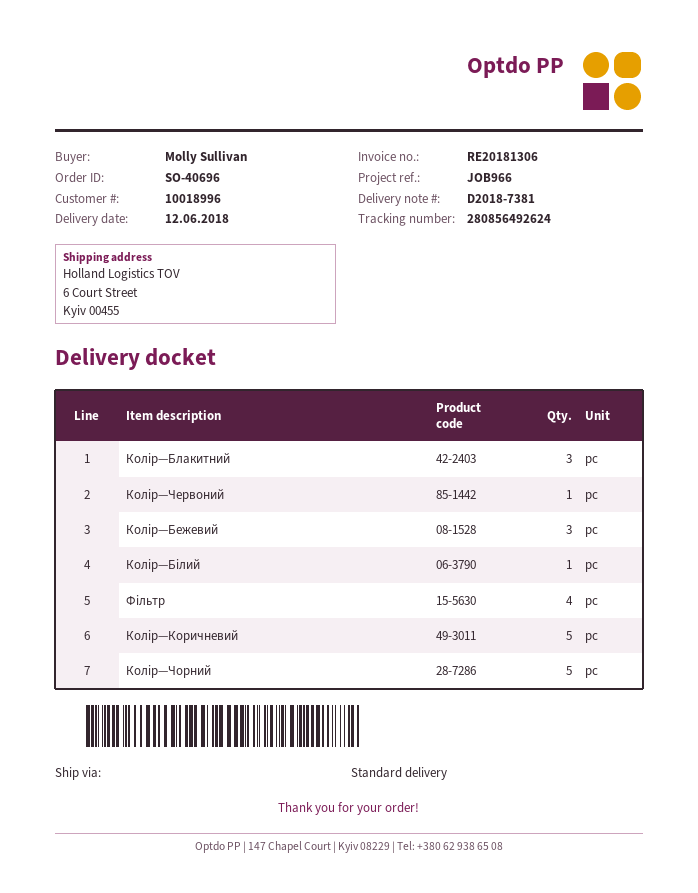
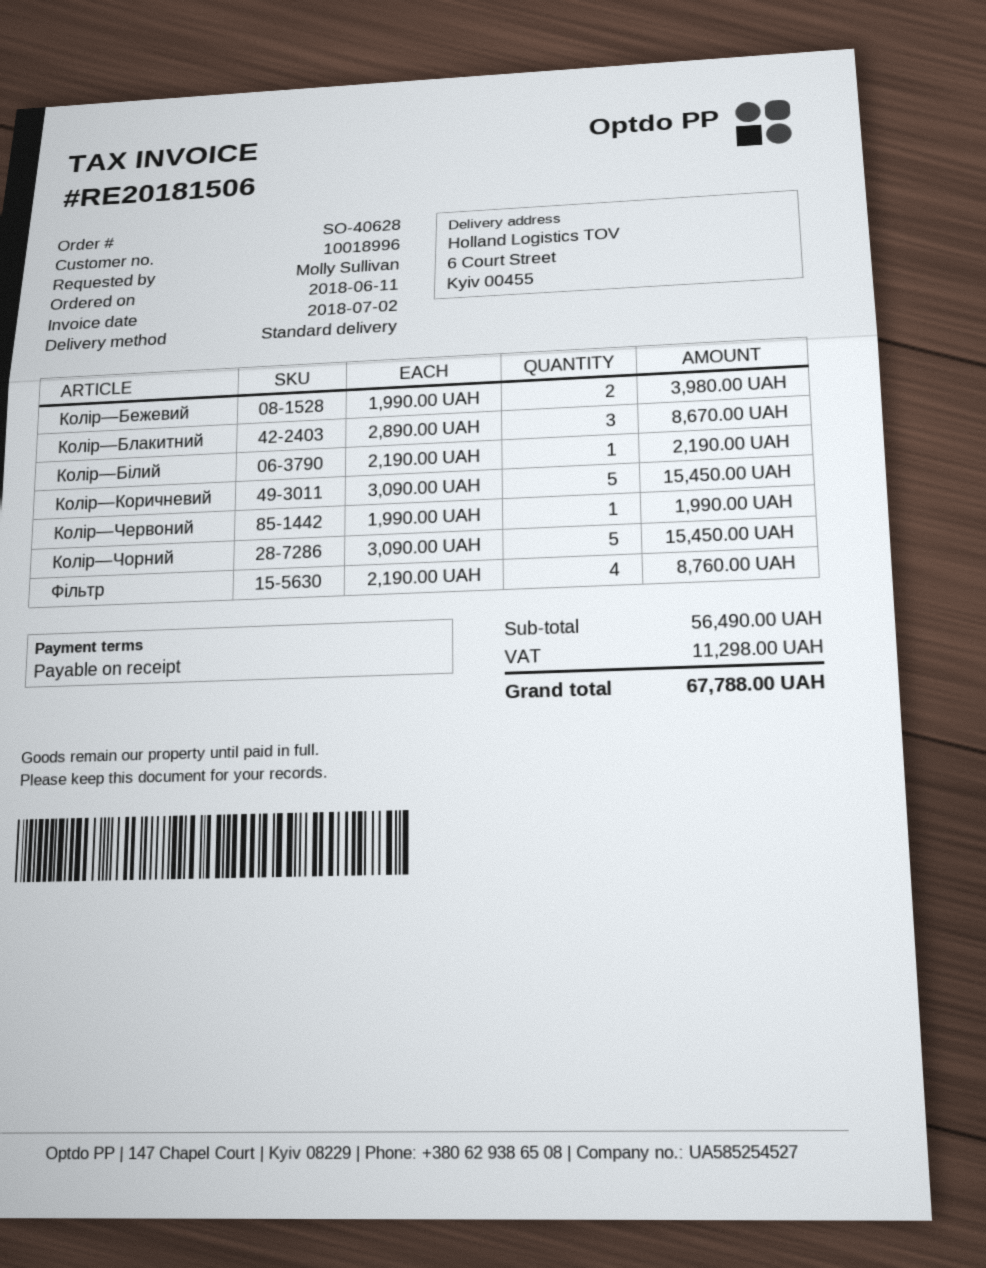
order number: SO-40696 -> SO-40628
invoice number: RE20181306 -> RE20181506
Колір—Бежевий: 3 -> 2

